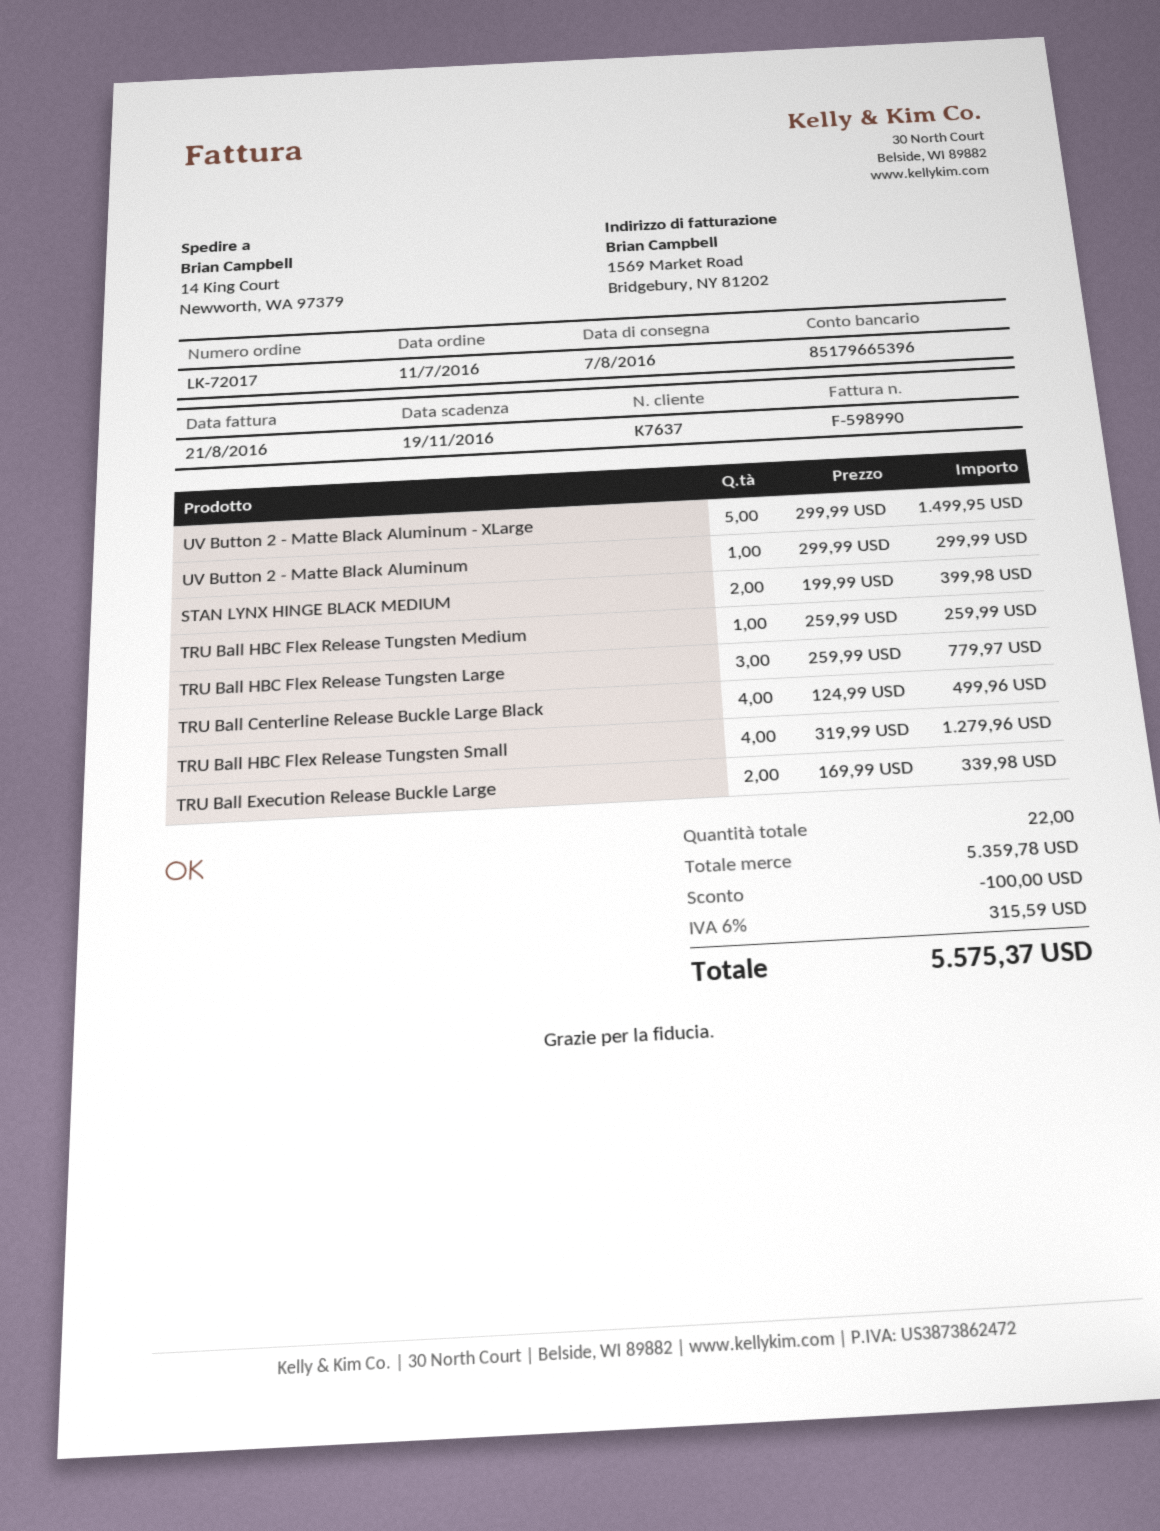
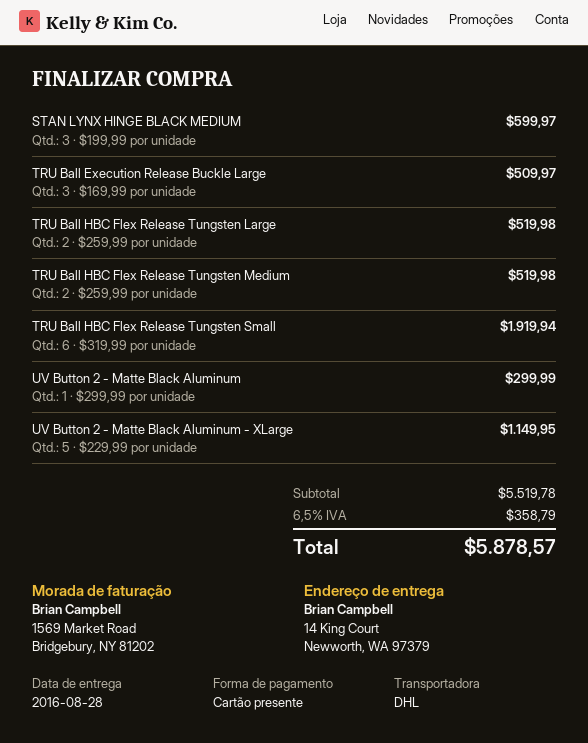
delivery date: 2016-08-07 -> 2016-08-28
UV Button 2 - Matte Black Aluminum - XLarge: 5 x 299.99 = 1499.95 -> 5 x 229.99 = 1149.95
STAN LYNX HINGE BLACK MEDIUM: 2 x 199.99 = 399.98 -> 3 x 199.99 = 599.97
TRU Ball HBC Flex Release Tungsten Medium: 1 x 259.99 = 259.99 -> 2 x 259.99 = 519.98
TRU Ball HBC Flex Release Tungsten Large: 3 x 259.99 = 779.97 -> 2 x 259.99 = 519.98
TRU Ball Centerline Release Buckle Large Black: 4 x 124.99 = 499.96 -> none
TRU Ball HBC Flex Release Tungsten Small: 4 x 319.99 = 1279.96 -> 6 x 319.99 = 1919.94
TRU Ball Execution Release Buckle Large: 2 x 169.99 = 339.98 -> 3 x 169.99 = 509.97
subtotal: 5359.78 -> 5519.78
discount: 100.00 -> none
tax: 6% = 315.59 -> 6.5% = 358.79
total: 5575.37 -> 5878.57

